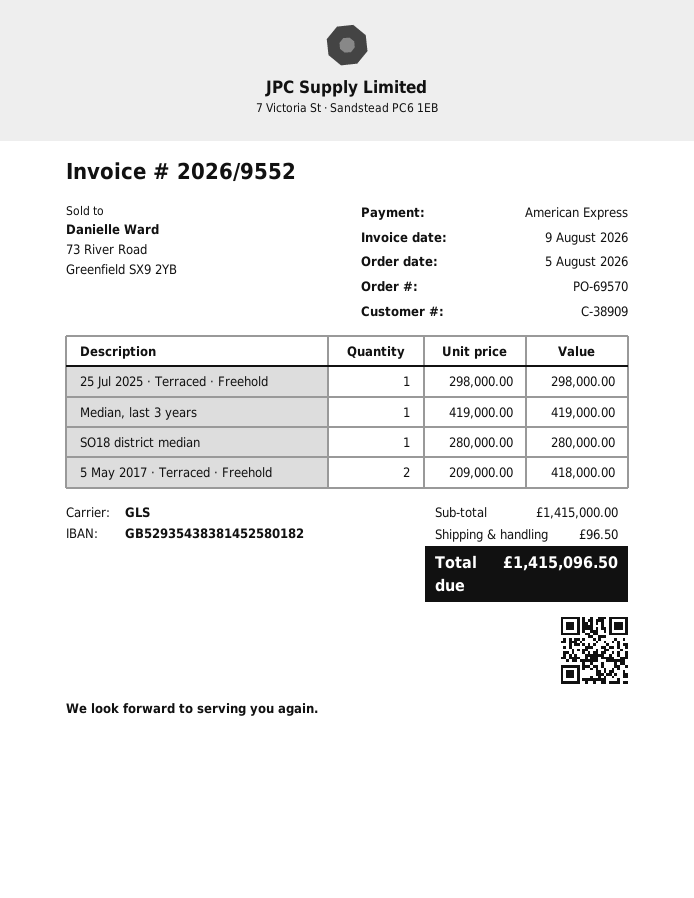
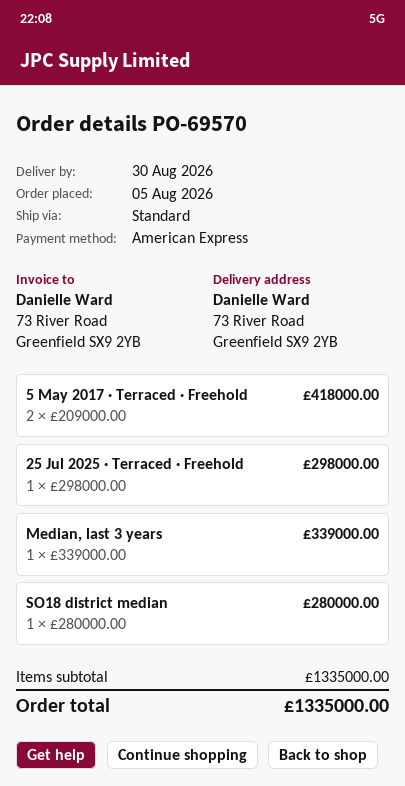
shipping method: GLS -> standard
Median, last 3 years: 1 x 419000.00 = 419000.00 -> 1 x 339000.00 = 339000.00
subtotal: 1415000.00 -> 1335000.00
shipping: 96.50 -> none
total: 1415096.50 -> 1335000.00

